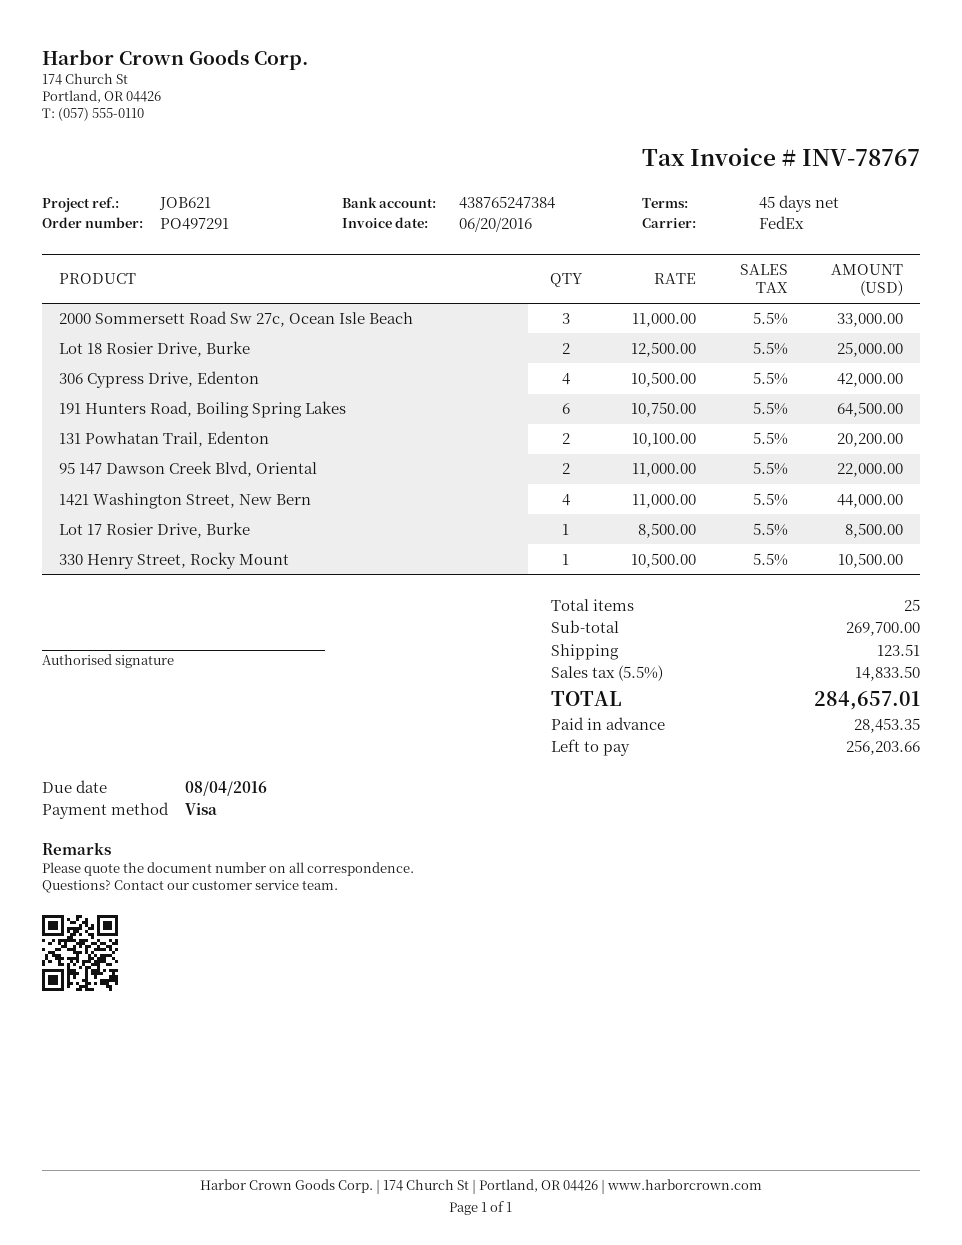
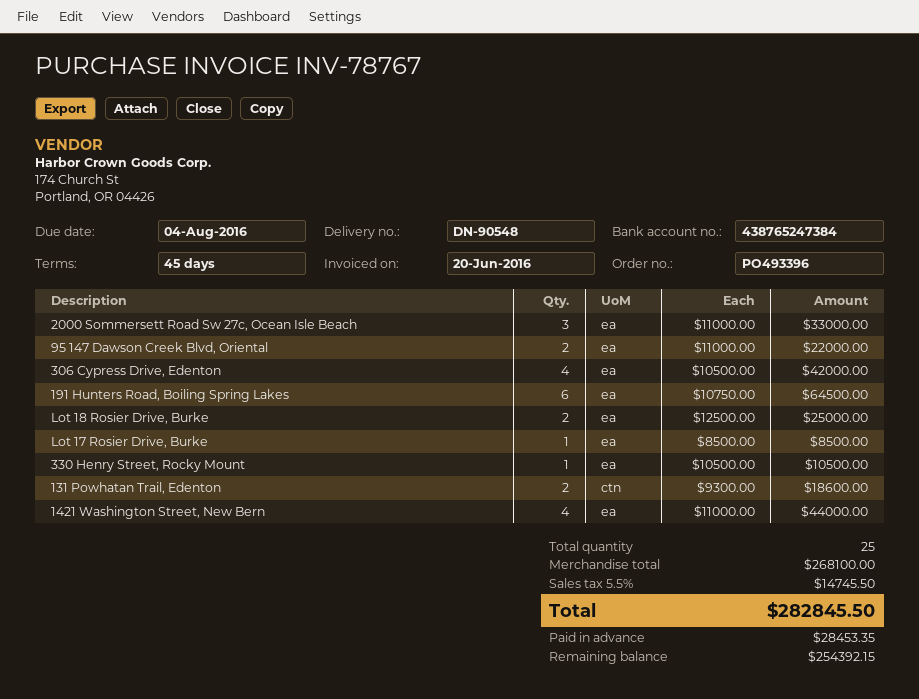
order number: PO497291 -> PO493396
131 Powhatan Trail, Edenton: 2 x 10100.00 = 20200.00 -> 2 x 9300.00 = 18600.00
subtotal: 269700.00 -> 268100.00
shipping: 123.51 -> none
tax: 5.5% = 14833.50 -> 5.5% = 14745.50
total: 284657.01 -> 282845.50
balance: 256203.66 -> 254392.15

